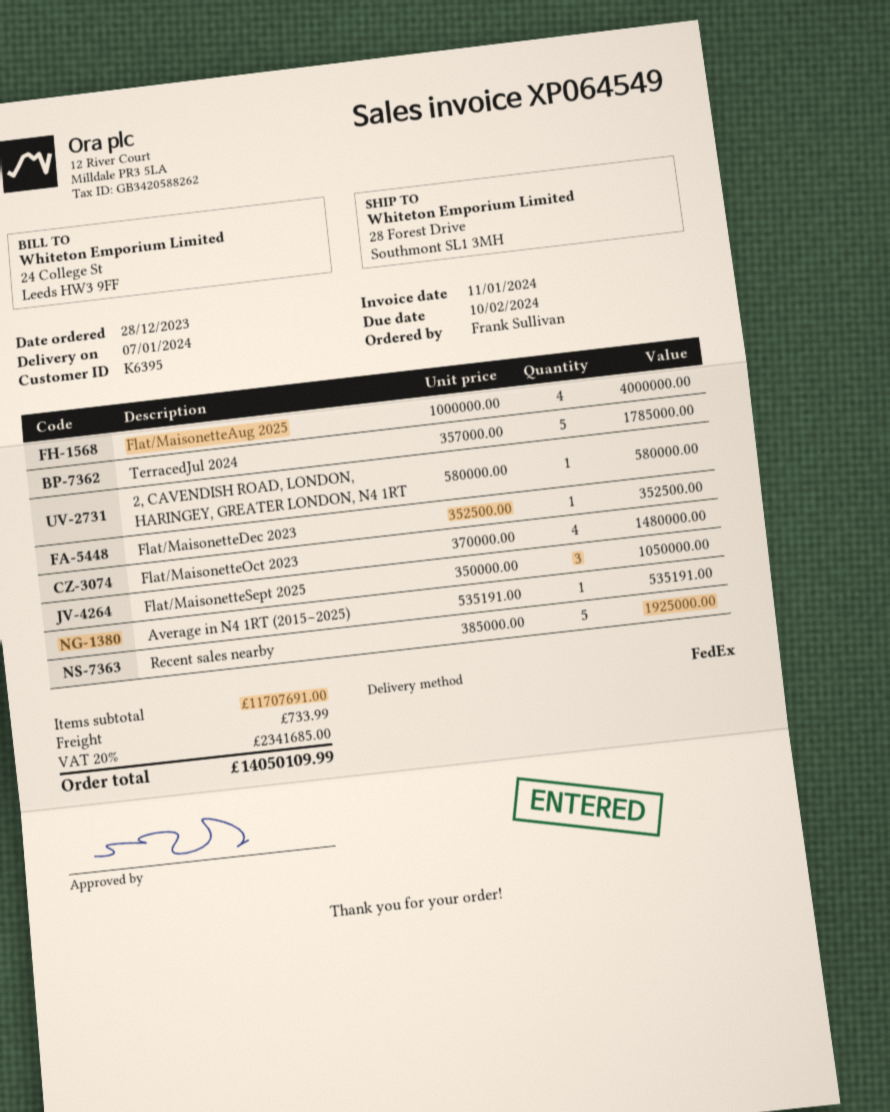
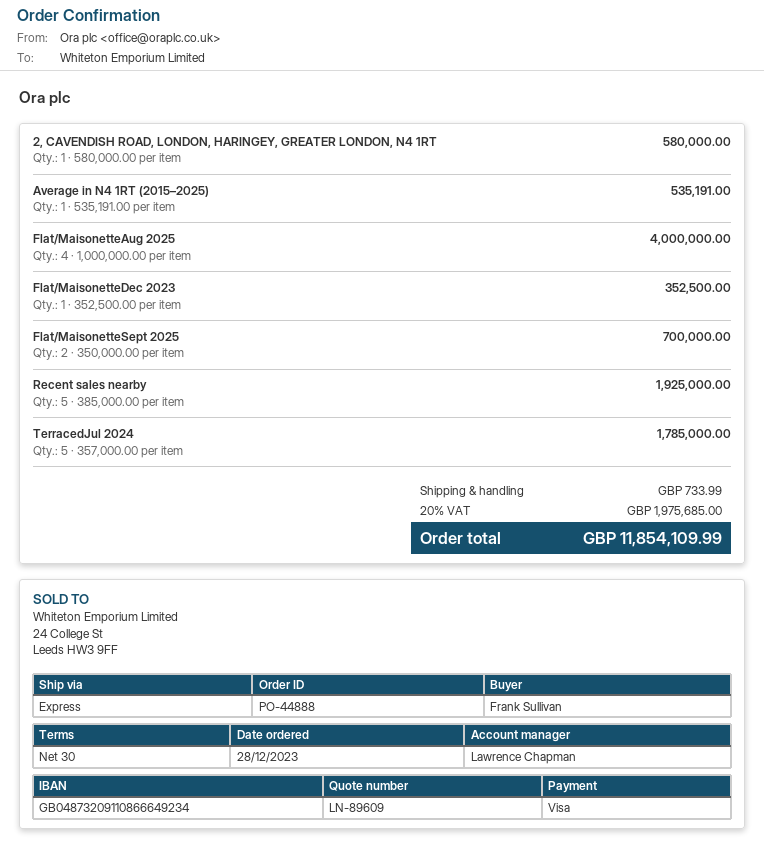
shipping method: FedEx -> express
Flat/MaisonetteOct 2023: 4 x 370000.00 = 1480000.00 -> none
Flat/MaisonetteSept 2025: 3 x 350000.00 = 1050000.00 -> 2 x 350000.00 = 700000.00
tax: 20% = 2341685.00 -> 20% = 1975685.00
total: 14050109.99 -> 11854109.99

